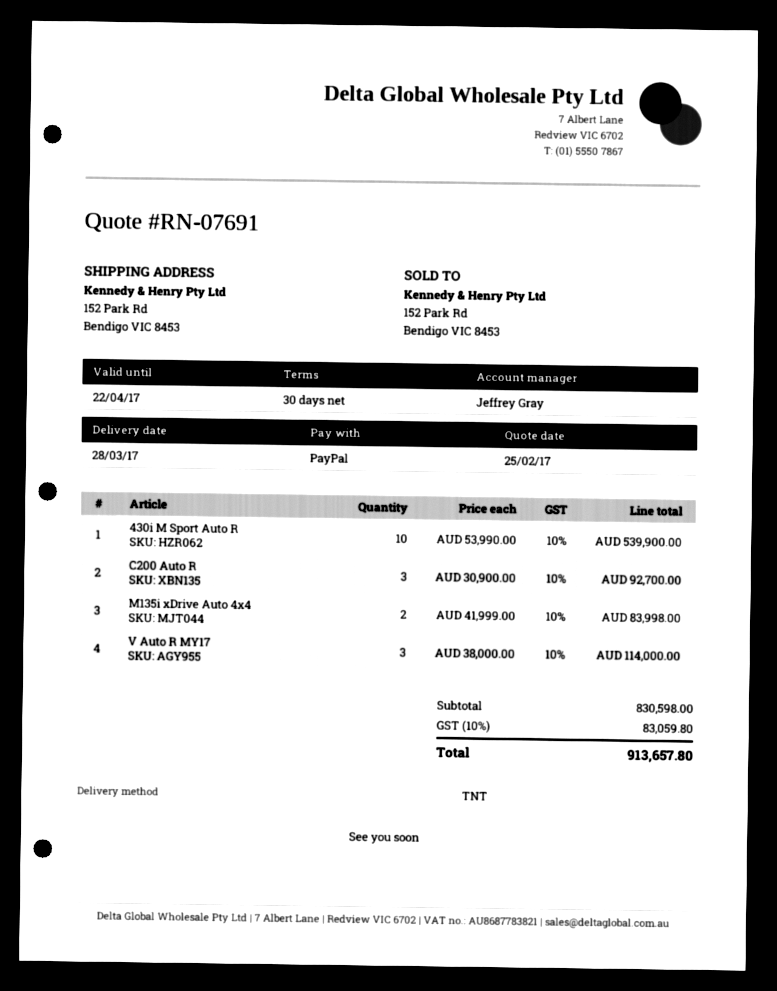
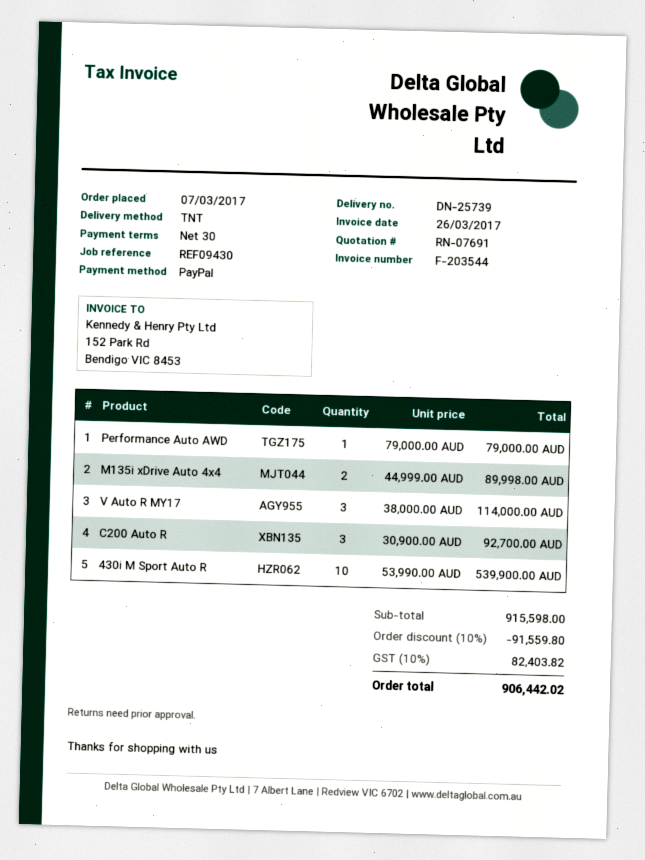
M135i xDrive Auto 4x4: 2 x 41999.00 = 83998.00 -> 2 x 44999.00 = 89998.00
Performance Auto AWD: none -> 1 x 79000.00 = 79000.00
subtotal: 830598.00 -> 915598.00
discount: none -> 10% = 91559.80
tax: 10% = 83059.80 -> 10% = 82403.82
total: 913657.80 -> 906442.02

